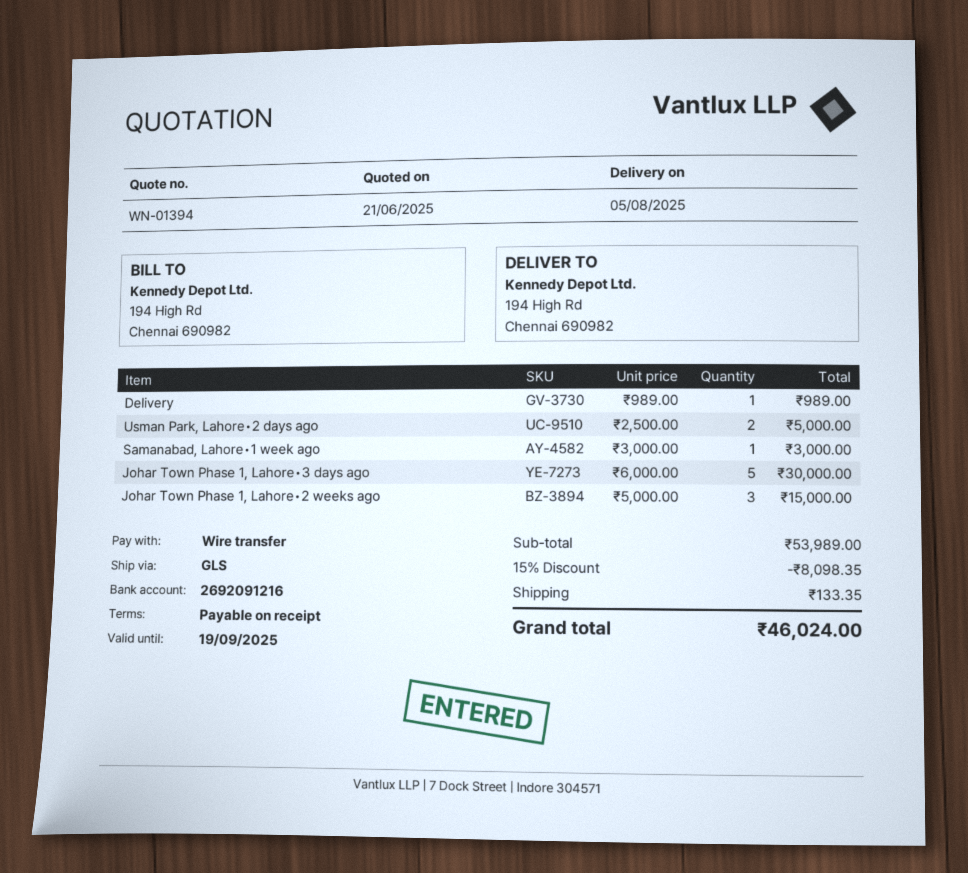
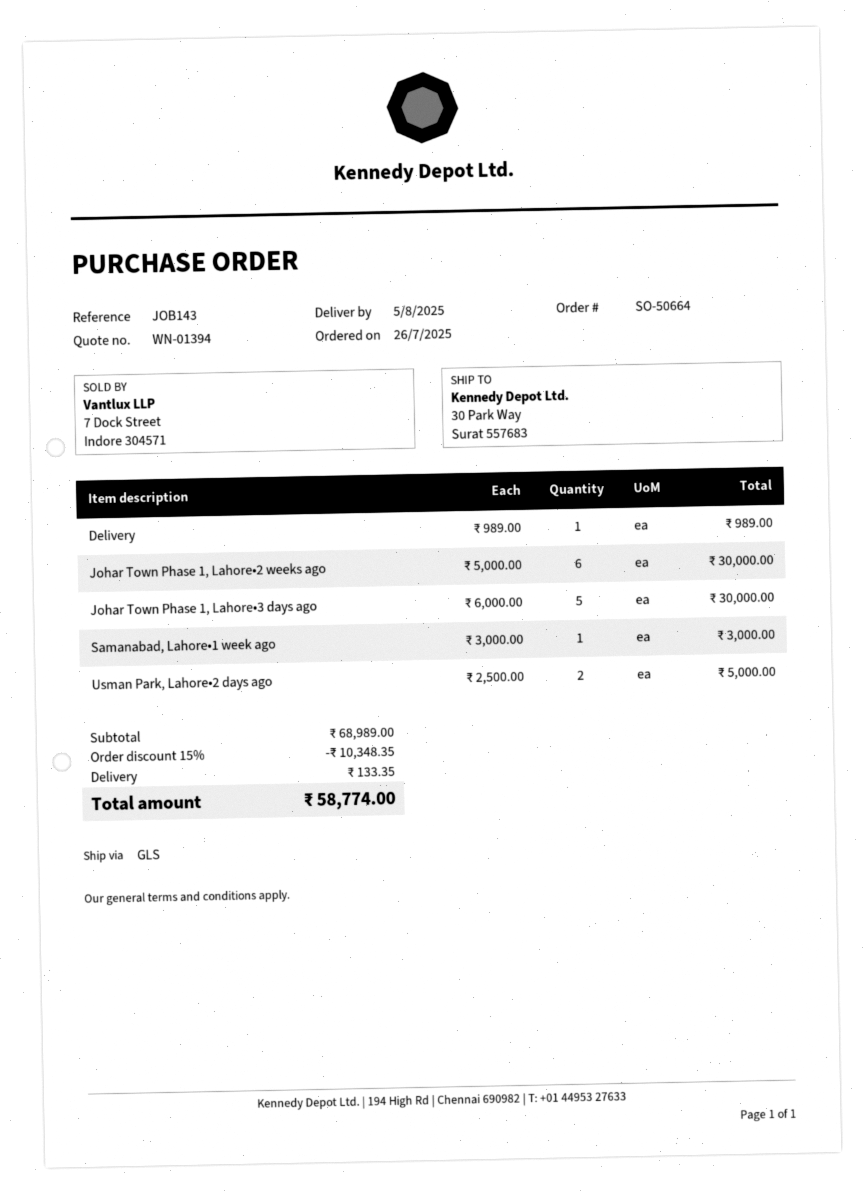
ship to: 194 High Rd, Chennai 690982 -> 30 Park Way, Surat 557683
Johar Town Phase 1, Lahore•2 weeks ago: 3 x 5000.00 = 15000.00 -> 6 x 5000.00 = 30000.00
subtotal: 53989.00 -> 68989.00
discount: 15% = 8098.35 -> 15% = 10348.35
total: 46024.00 -> 58774.00

